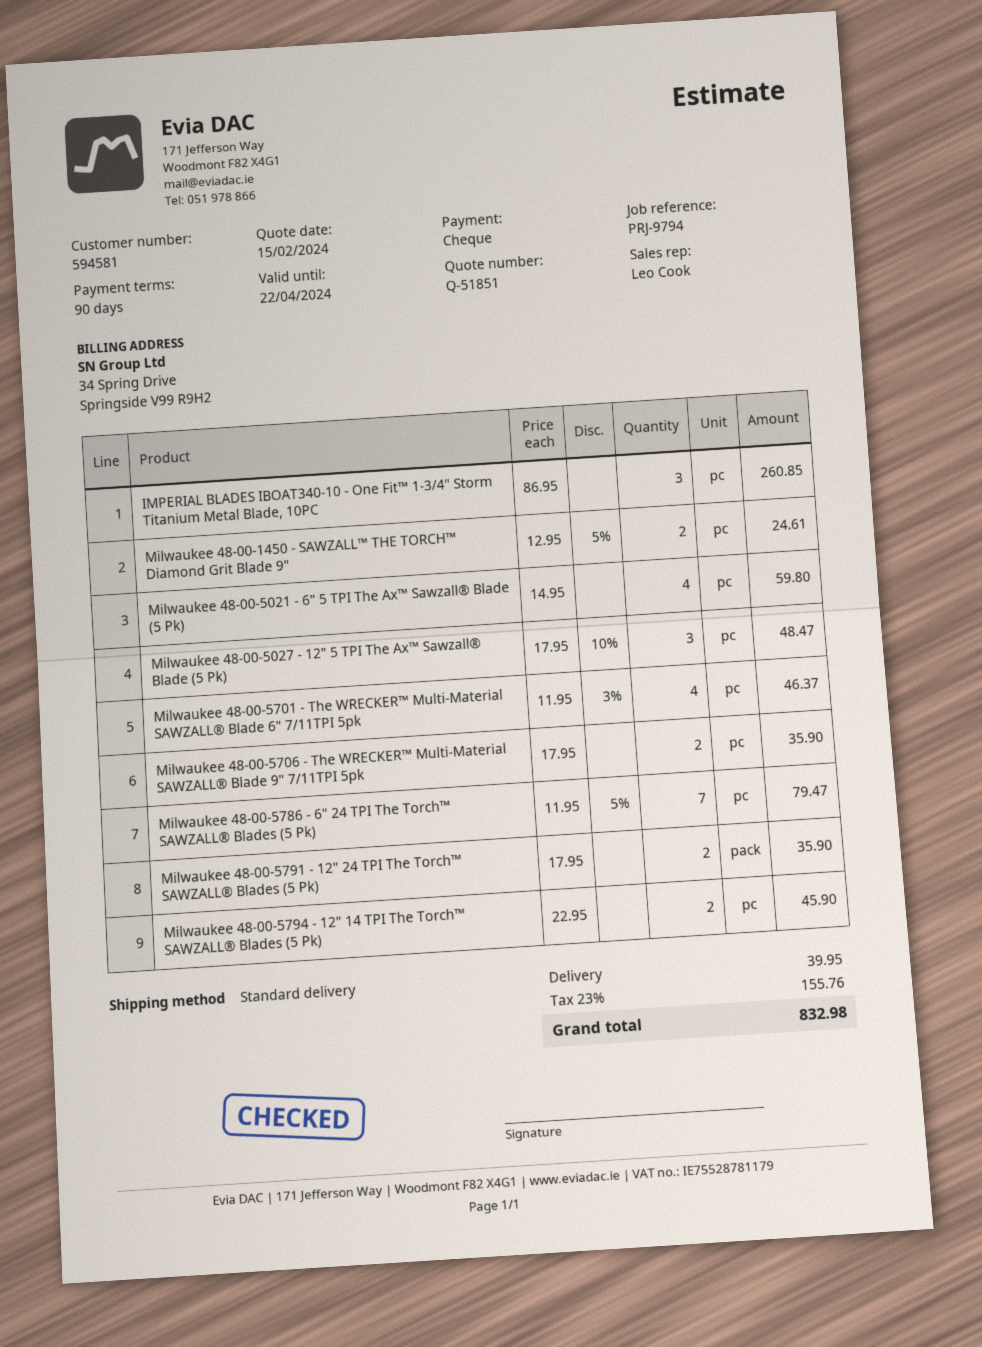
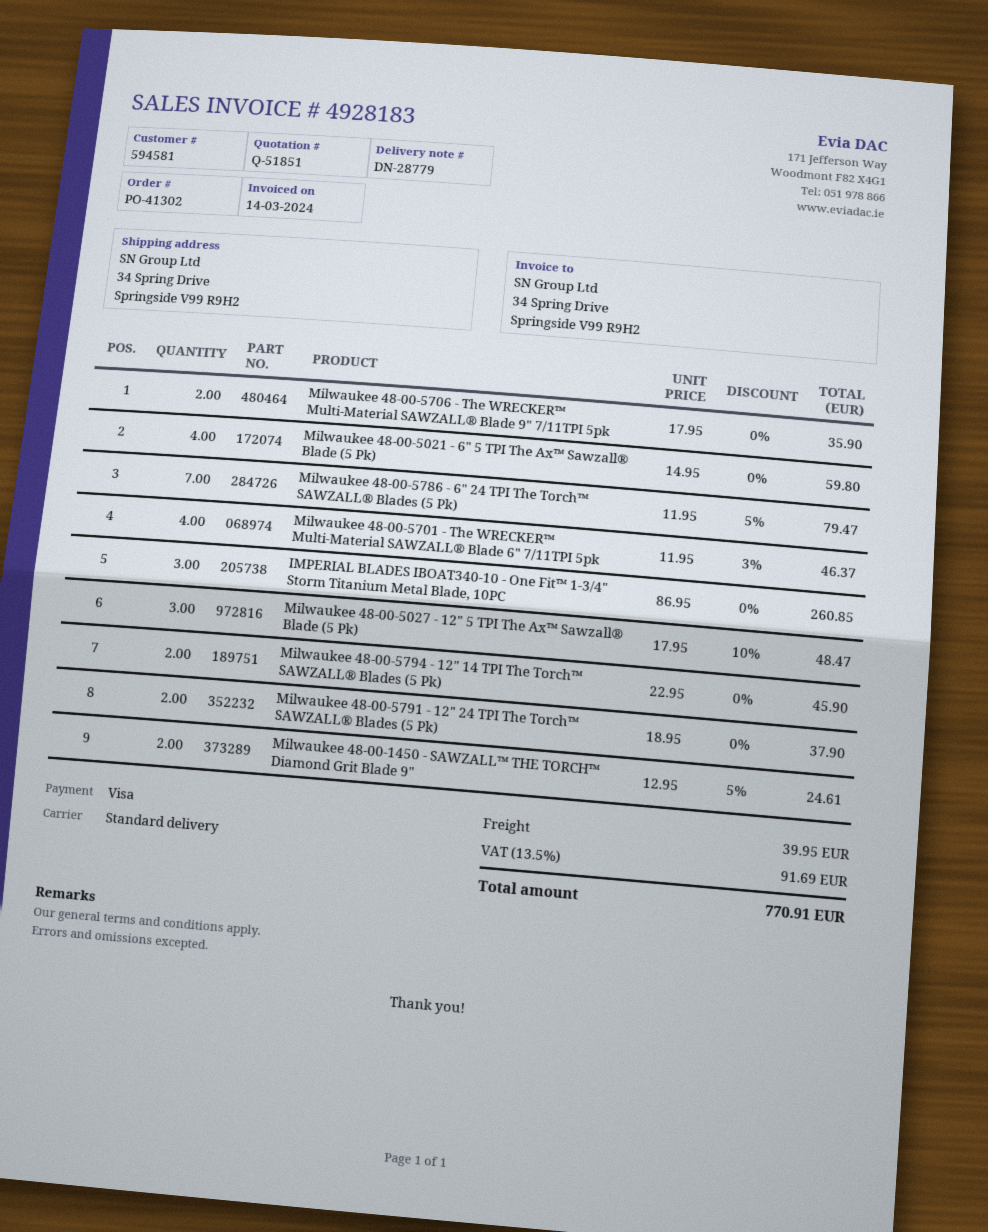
payment method: cheque -> Visa
Milwaukee 48-00-5791 - 12" 24 TPI The Torch™ SAWZALL® Blades (5 Pk): 2 x 17.95 = 35.90 -> 2 x 18.95 = 37.90
tax: 23% = 155.76 -> 13.5% = 91.69
total: 832.98 -> 770.91

